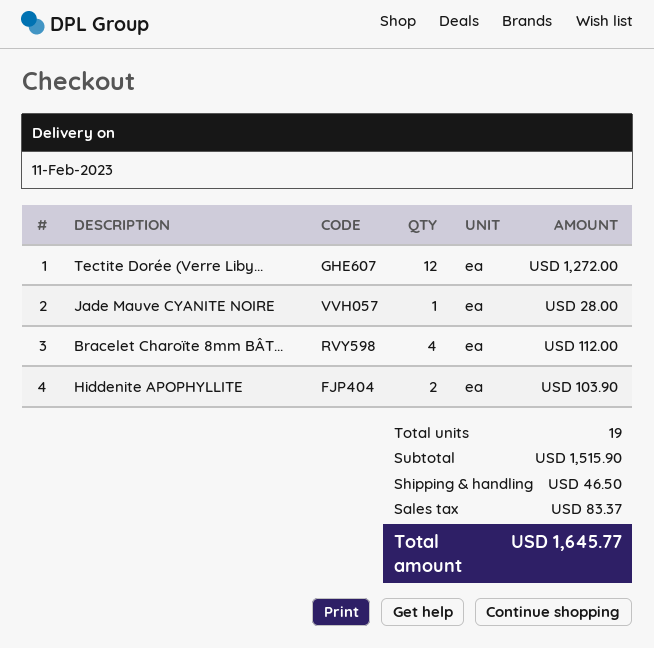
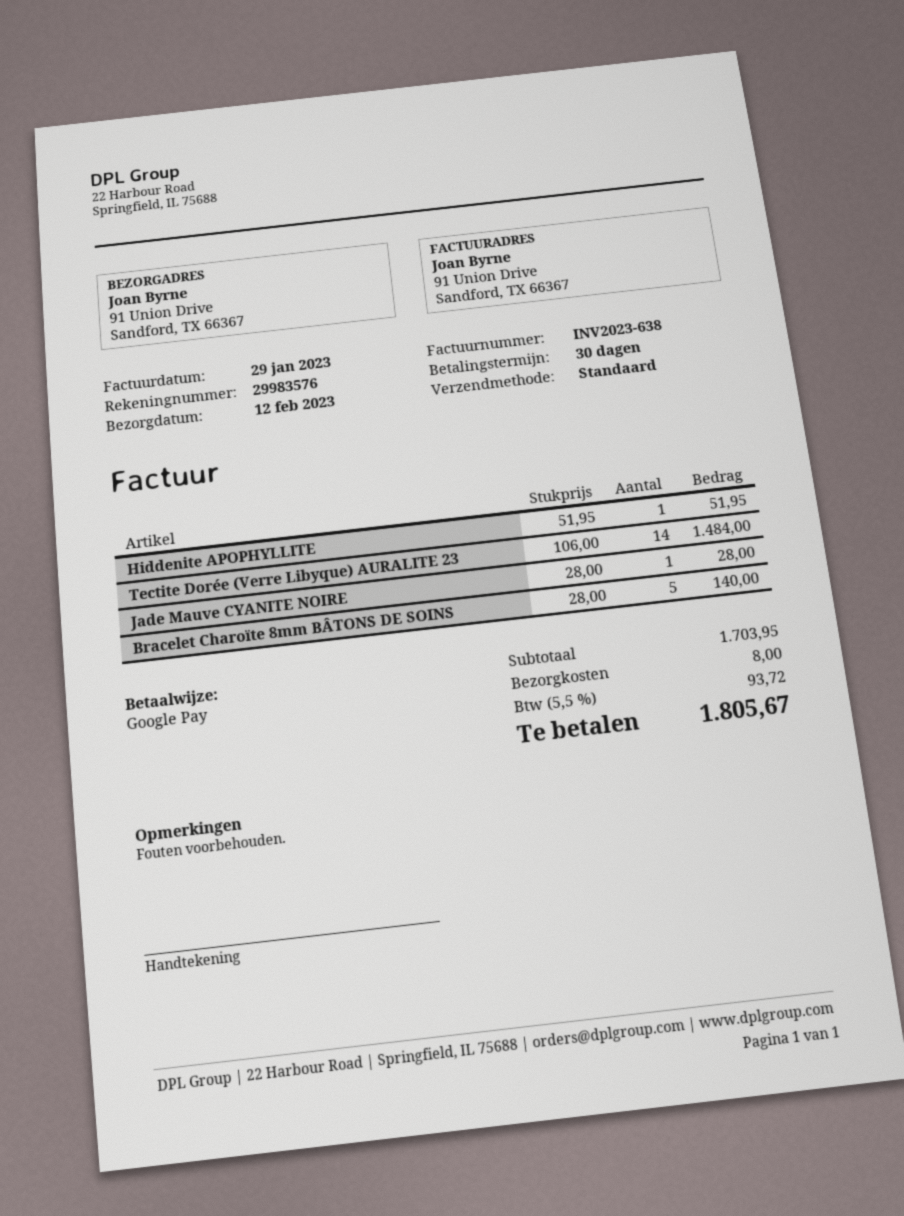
delivery date: 2023-02-11 -> 2023-02-12
Tectite Dorée (Verre Liby...: 12 for 1272.00 -> 14 for 1484.00
Bracelet Charoïte 8mm BÂT...: 4 for 112.00 -> 5 for 140.00
Hiddenite APOPHYLLITE: 2 for 103.90 -> 1 for 51.95
subtotal: 1515.90 -> 1703.95
shipping: 46.50 -> 8.00
tax: 83.37 -> 93.72
total: 1645.77 -> 1805.67

